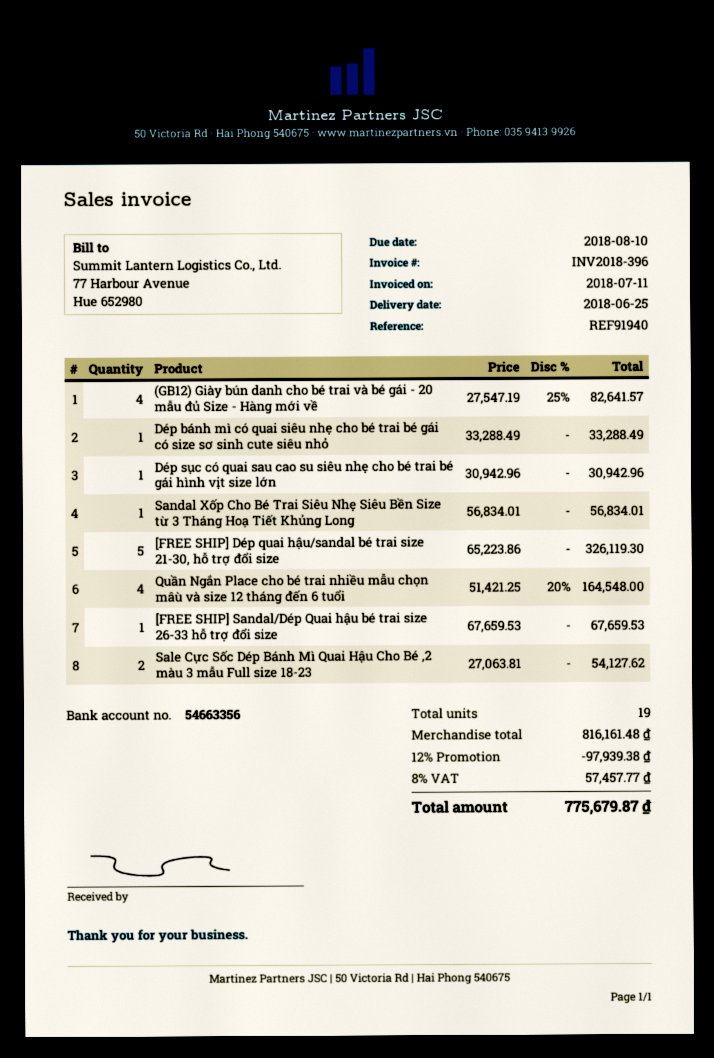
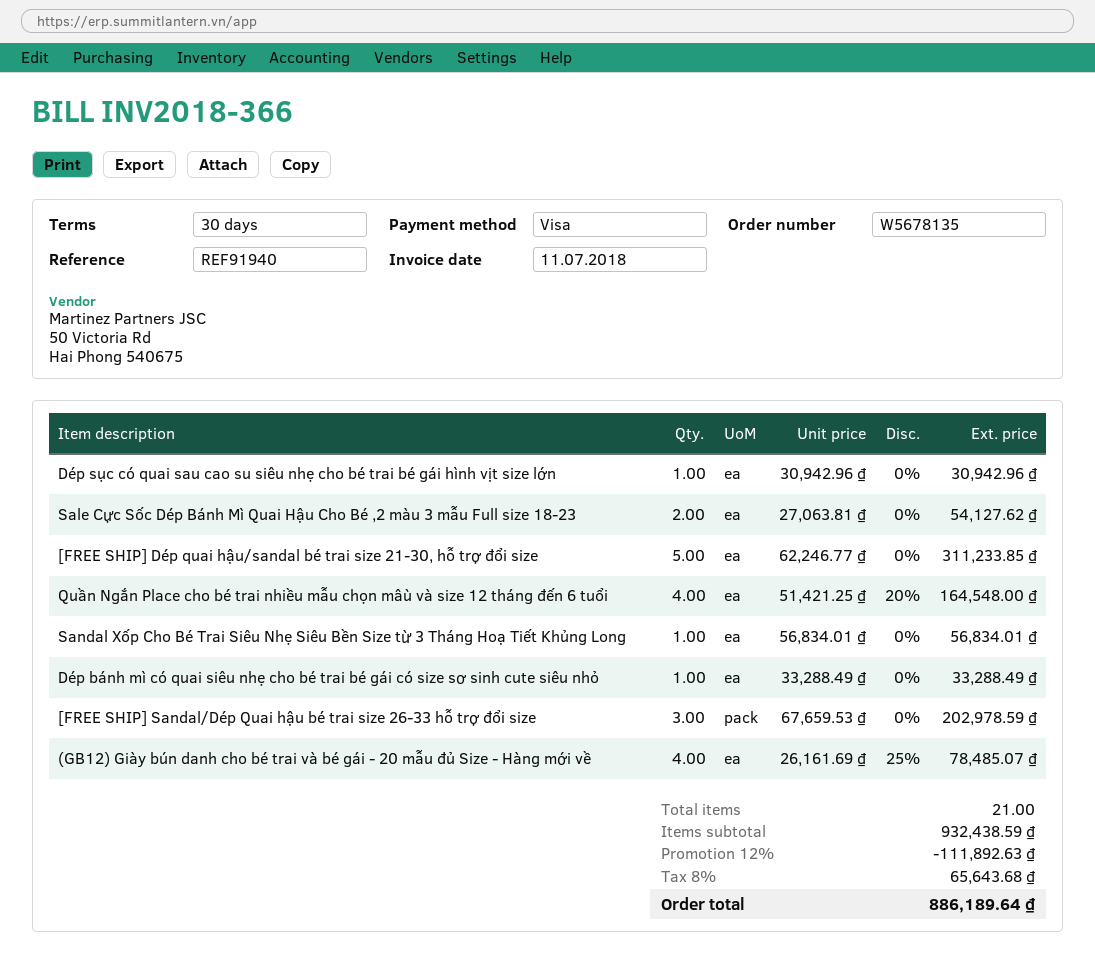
invoice number: INV2018-396 -> INV2018-366
(GB12) Giày bún danh cho bé trai và bé gái - 20 mẫu đủ Size - Hàng mới về: 4 x 27547.19 - 25% = 82641.57 -> 4 x 26161.69 - 25% = 78485.07
[FREE SHIP] Dép quai hậu/sandal bé trai size 21-30, hỗ trợ đổi size: 5 x 65223.86 = 326119.30 -> 5 x 62246.77 = 311233.85
[FREE SHIP] Sandal/Dép Quai hậu bé trai size 26-33 hỗ trợ đổi size: 1 x 67659.53 = 67659.53 -> 3 x 67659.53 = 202978.59
total quantity: 19 -> 21
subtotal: 816161.48 -> 932438.59
discount: 12% = 97939.38 -> 12% = 111892.63
tax: 8% = 57457.77 -> 8% = 65643.68
total: 775679.87 -> 886189.64

